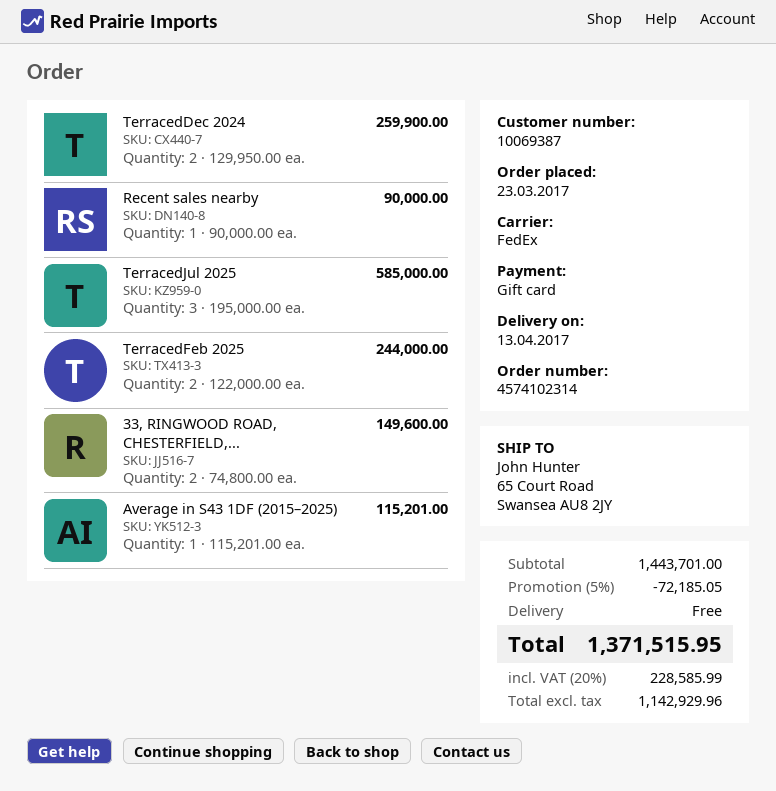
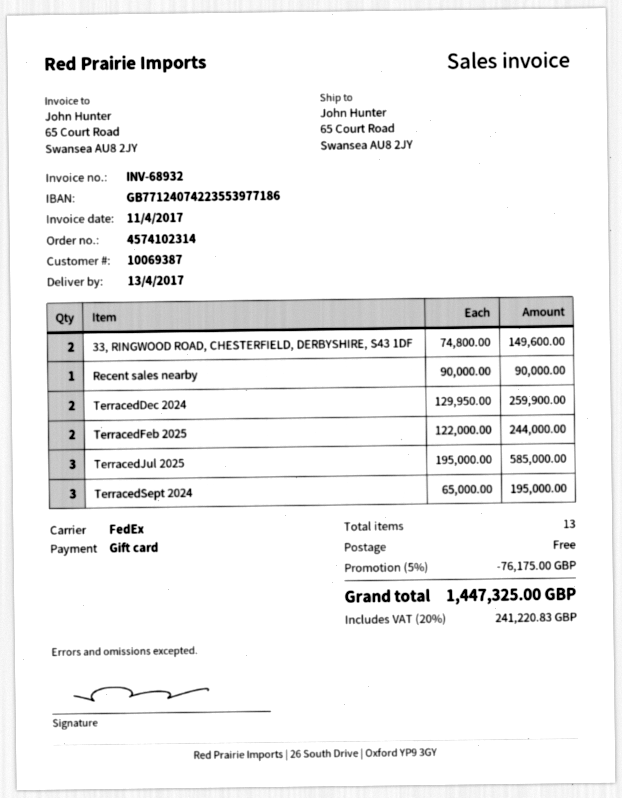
Average in S43 1DF (2015–2025): 1 x 115201.00 = 115201.00 -> none
TerracedSept 2024: none -> 3 x 65000.00 = 195000.00
discount: 5% = 72185.05 -> 5% = 76175.00
tax: 20% = 228585.99 -> 20% = 241220.83
total: 1371515.95 -> 1447325.00

